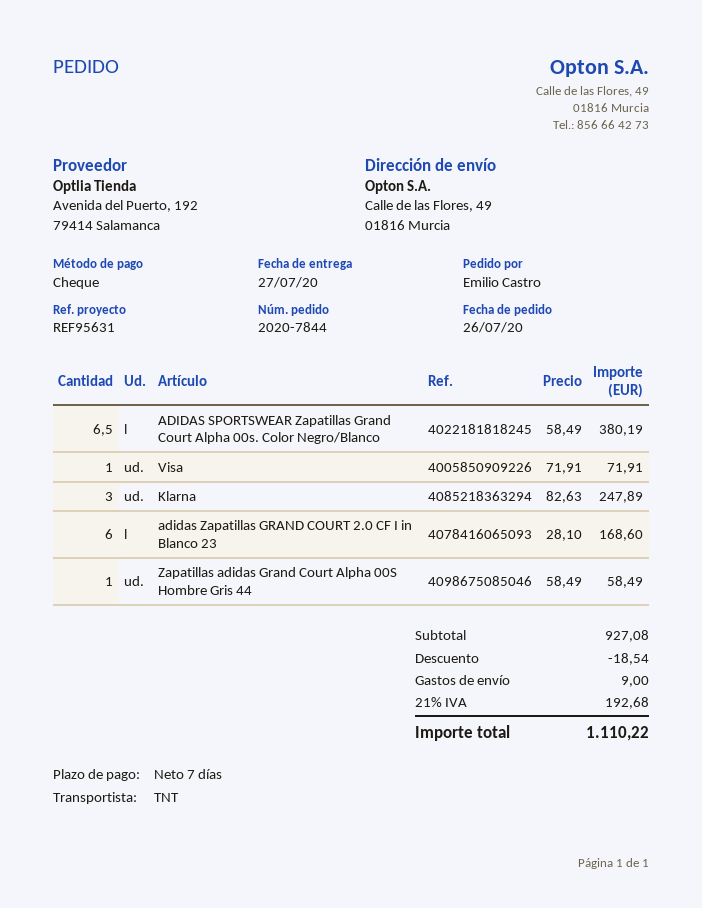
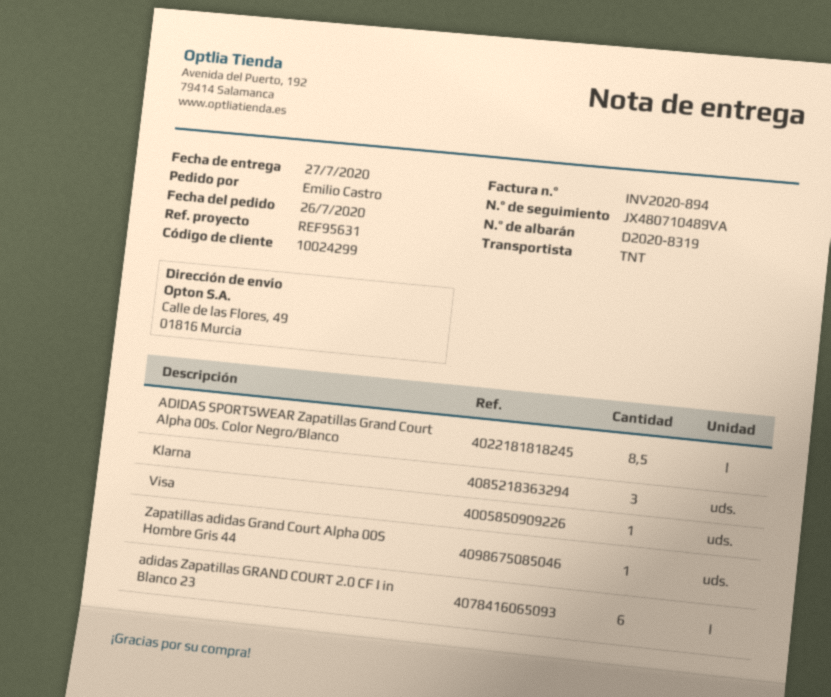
ADIDAS SPORTSWEAR Zapatillas Grand Court Alpha 00s. Color Negro/Blanco: 6.5 -> 8.5

